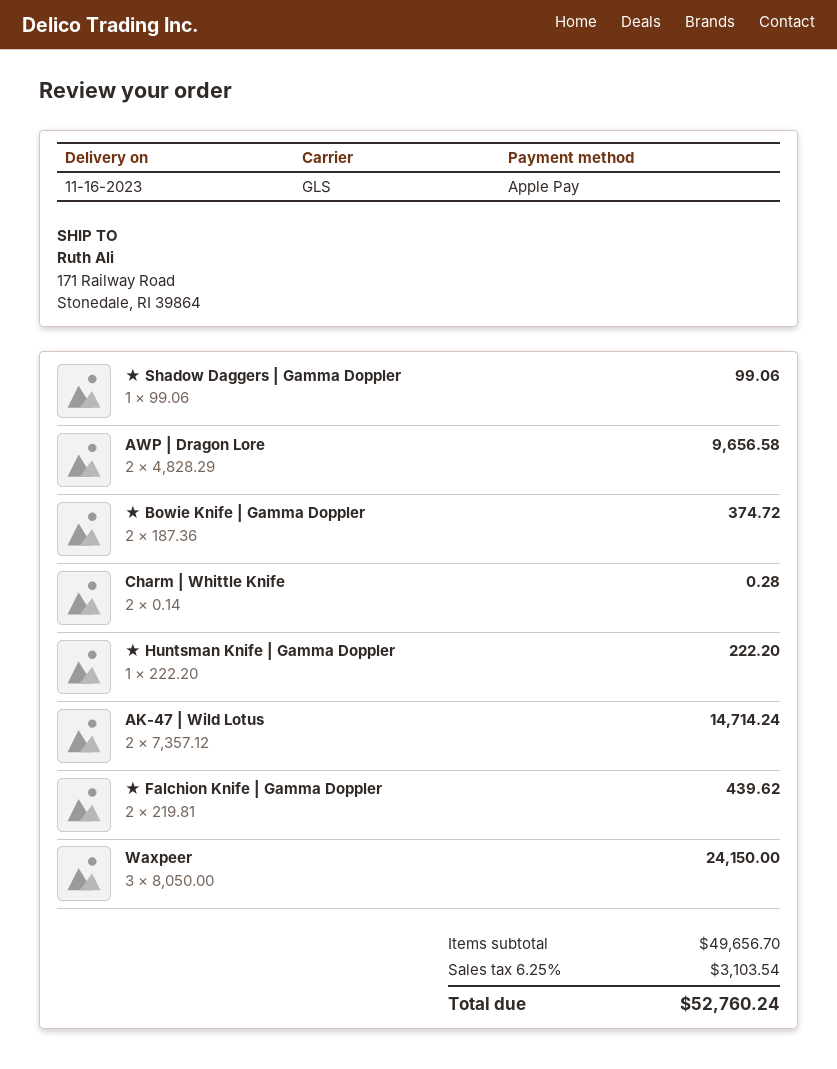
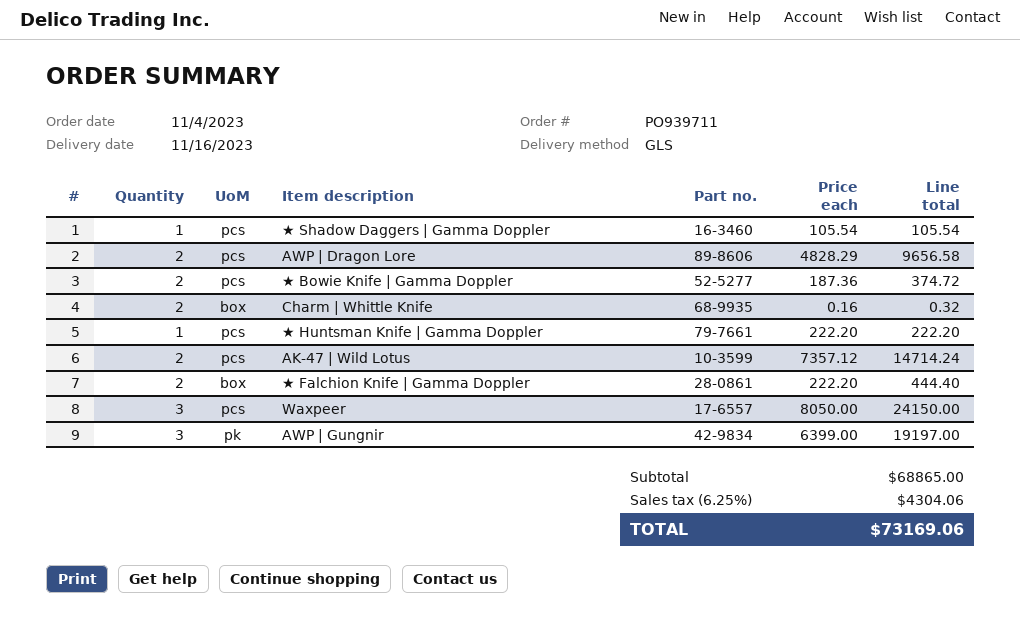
★ Shadow Daggers | Gamma Doppler: 1 x 99.06 = 99.06 -> 1 x 105.54 = 105.54
Charm | Whittle Knife: 2 x 0.14 = 0.28 -> 2 x 0.16 = 0.32
★ Falchion Knife | Gamma Doppler: 2 x 219.81 = 439.62 -> 2 x 222.20 = 444.40
AWP | Gungnir: none -> 3 x 6399.00 = 19197.00
subtotal: 49656.70 -> 68865.00
tax: 6.25% = 3103.54 -> 6.25% = 4304.06
total: 52760.24 -> 73169.06

